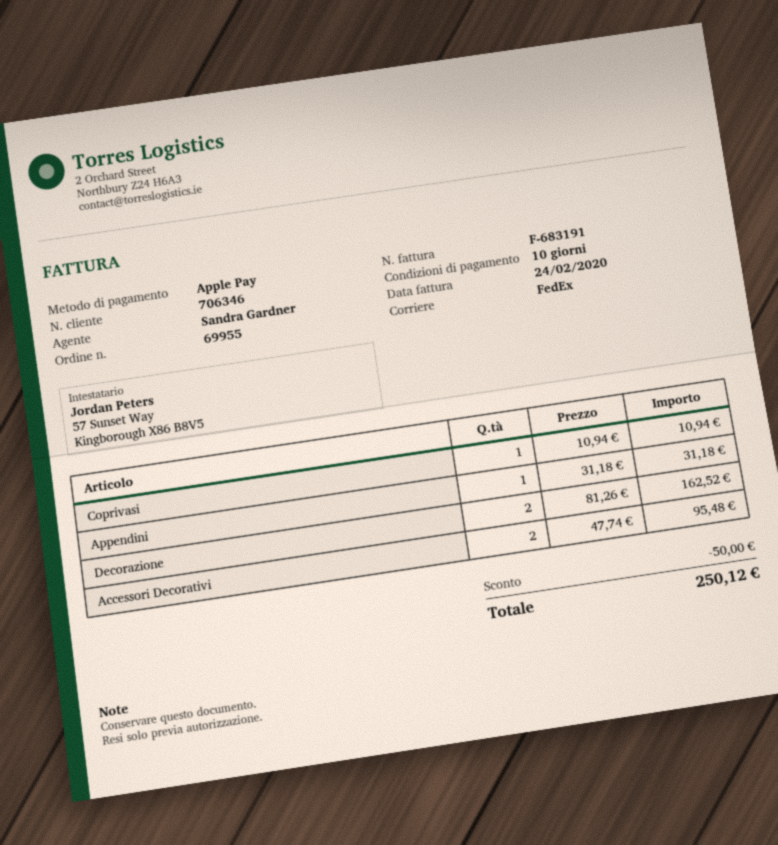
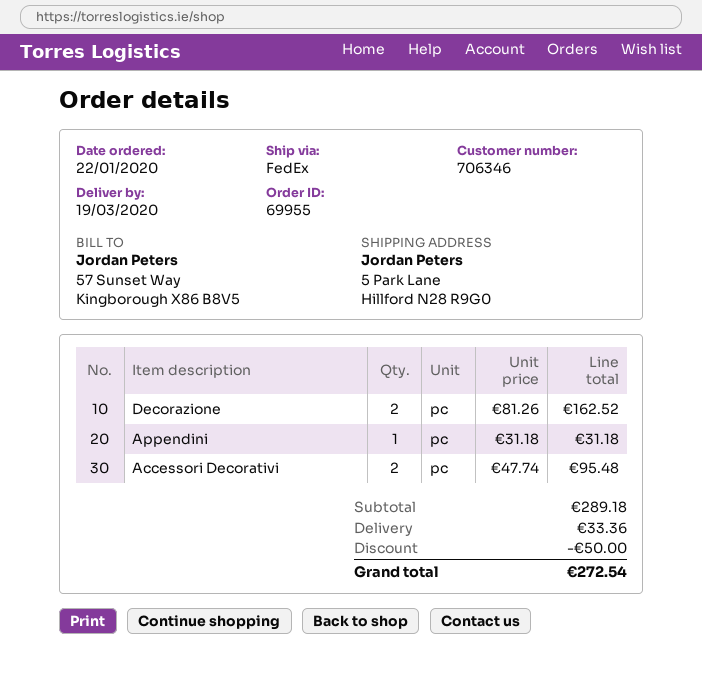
Coprivasi: 1 x 10.94 = 10.94 -> none
shipping: none -> 33.36
total: 250.12 -> 272.54

